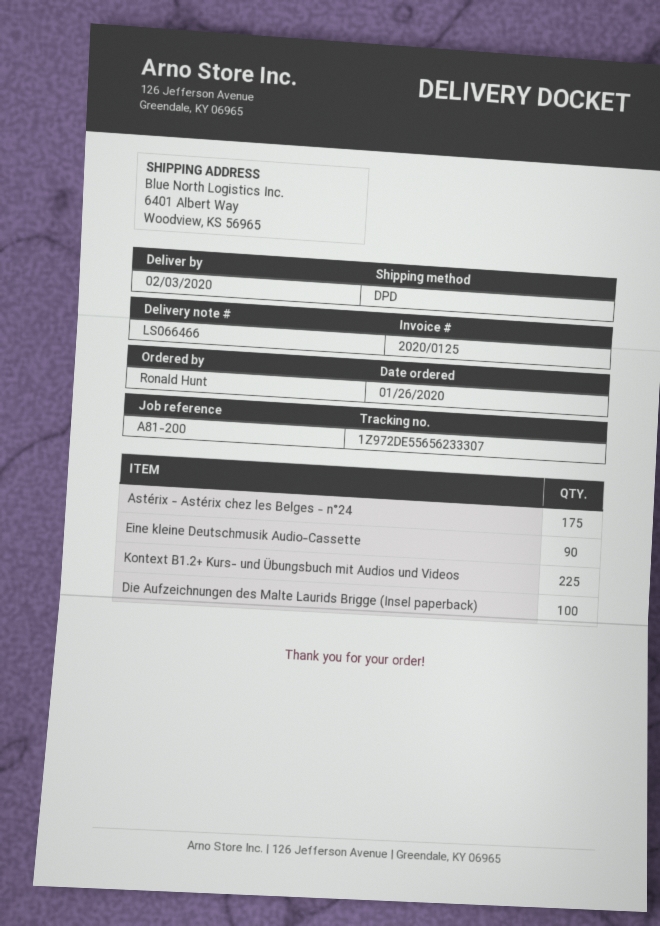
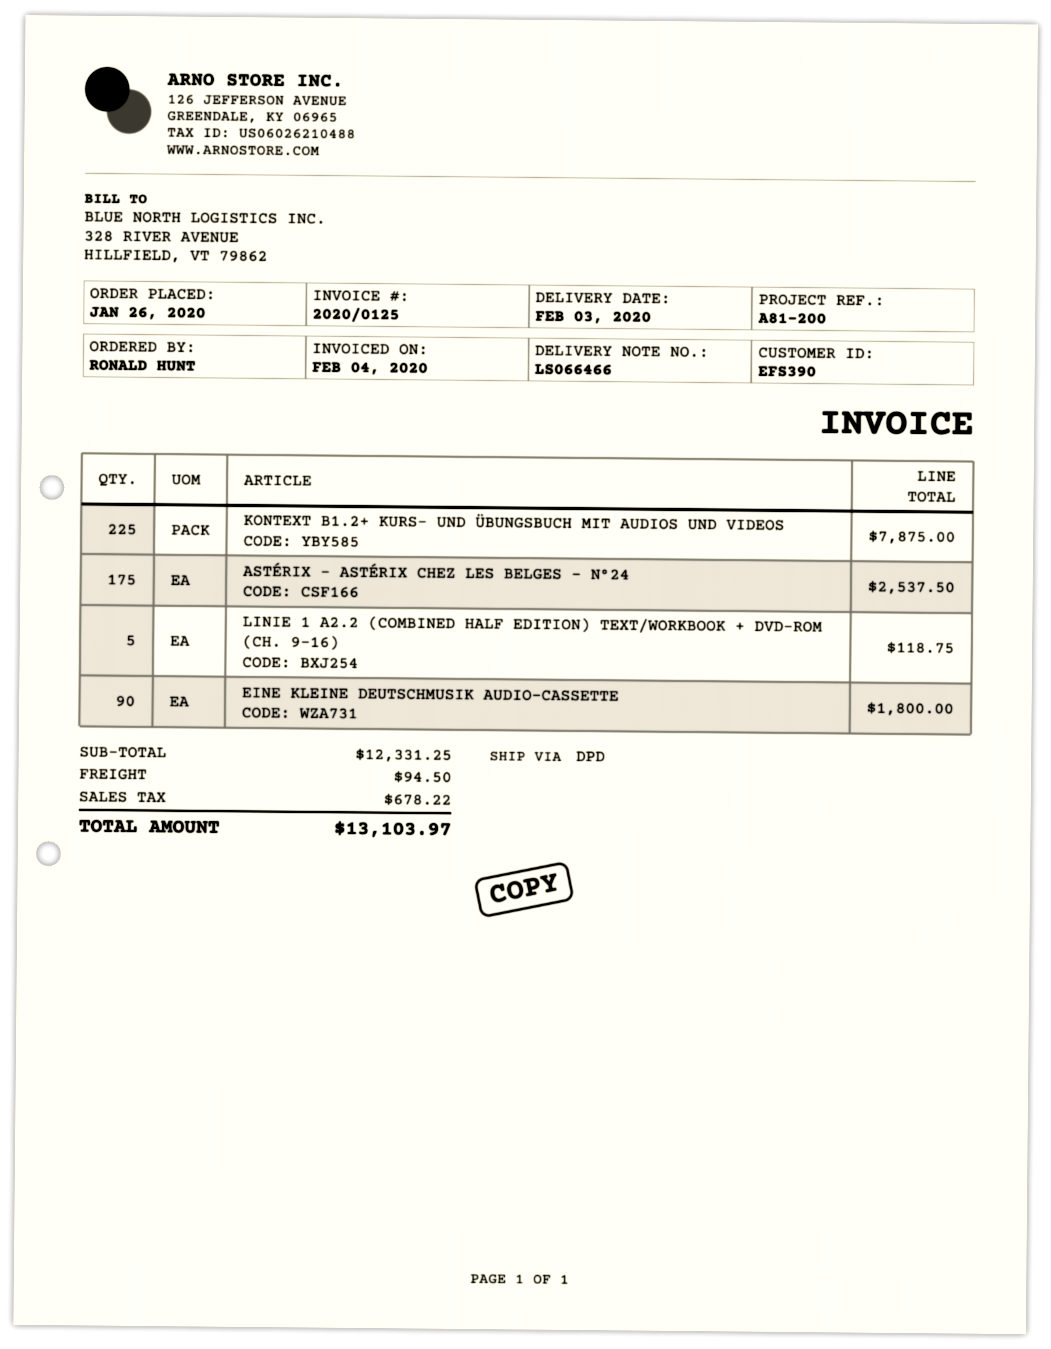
Die Aufzeichnungen des Malte Laurids Brigge (Insel paperback): 100 -> none
LINIE 1 A2.2 (COMBINED HALF EDITION) TEXT/WORKBOOK + DVD-ROM (CH. 9-16): none -> 5

